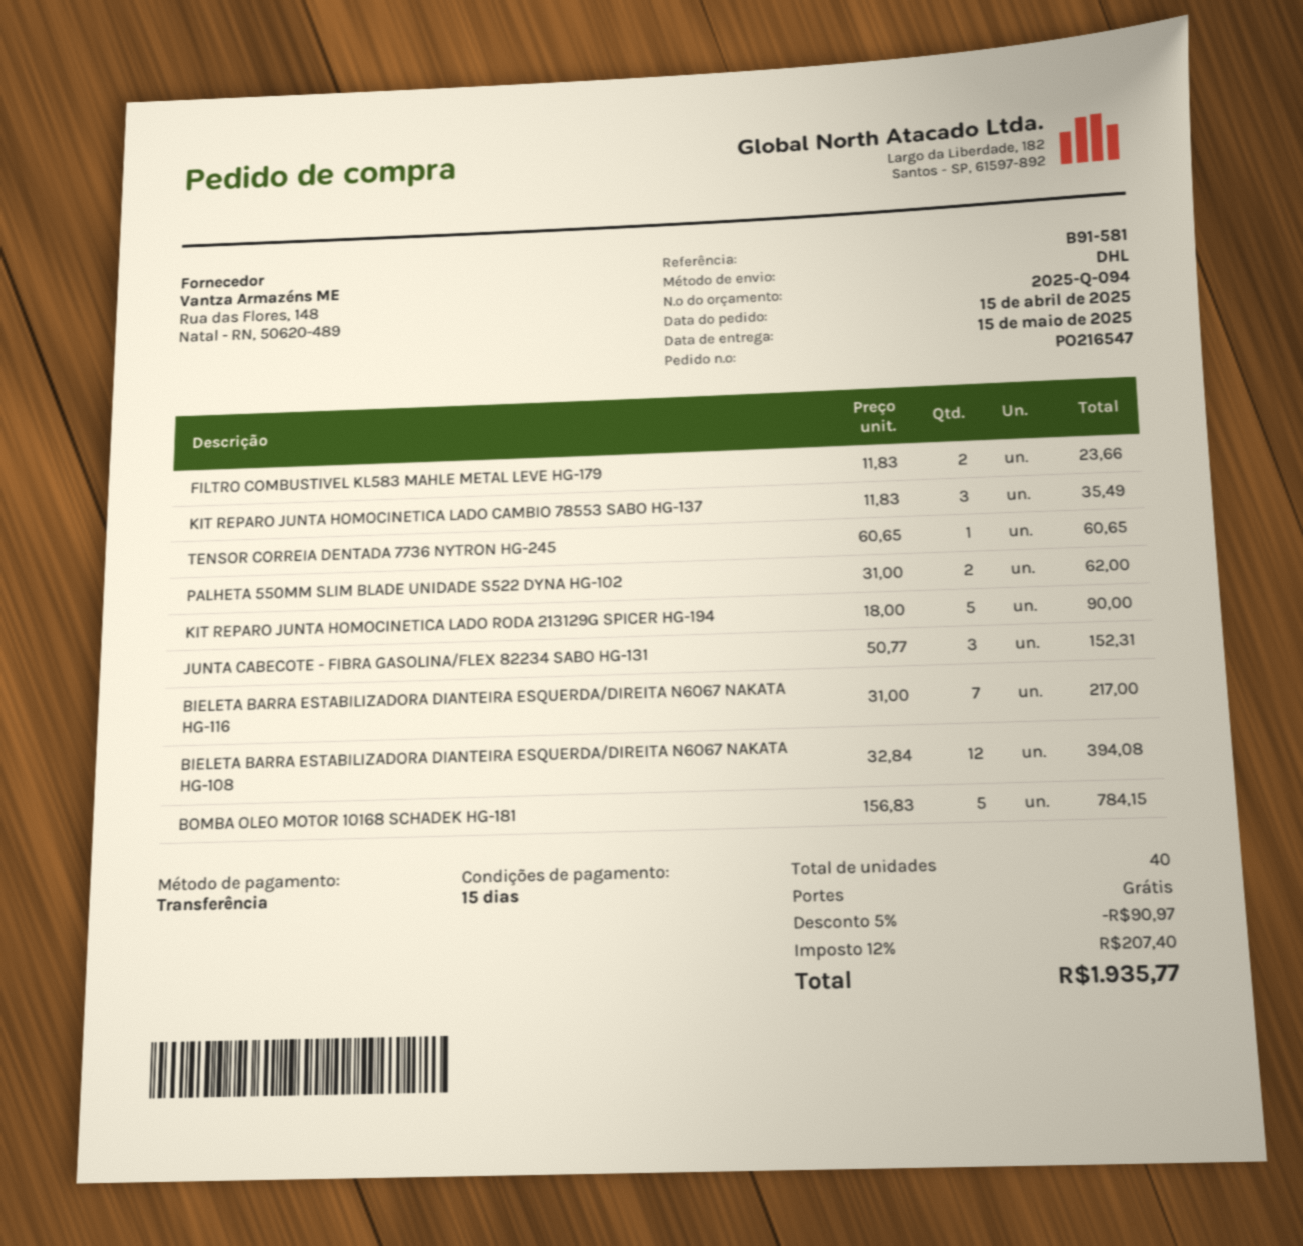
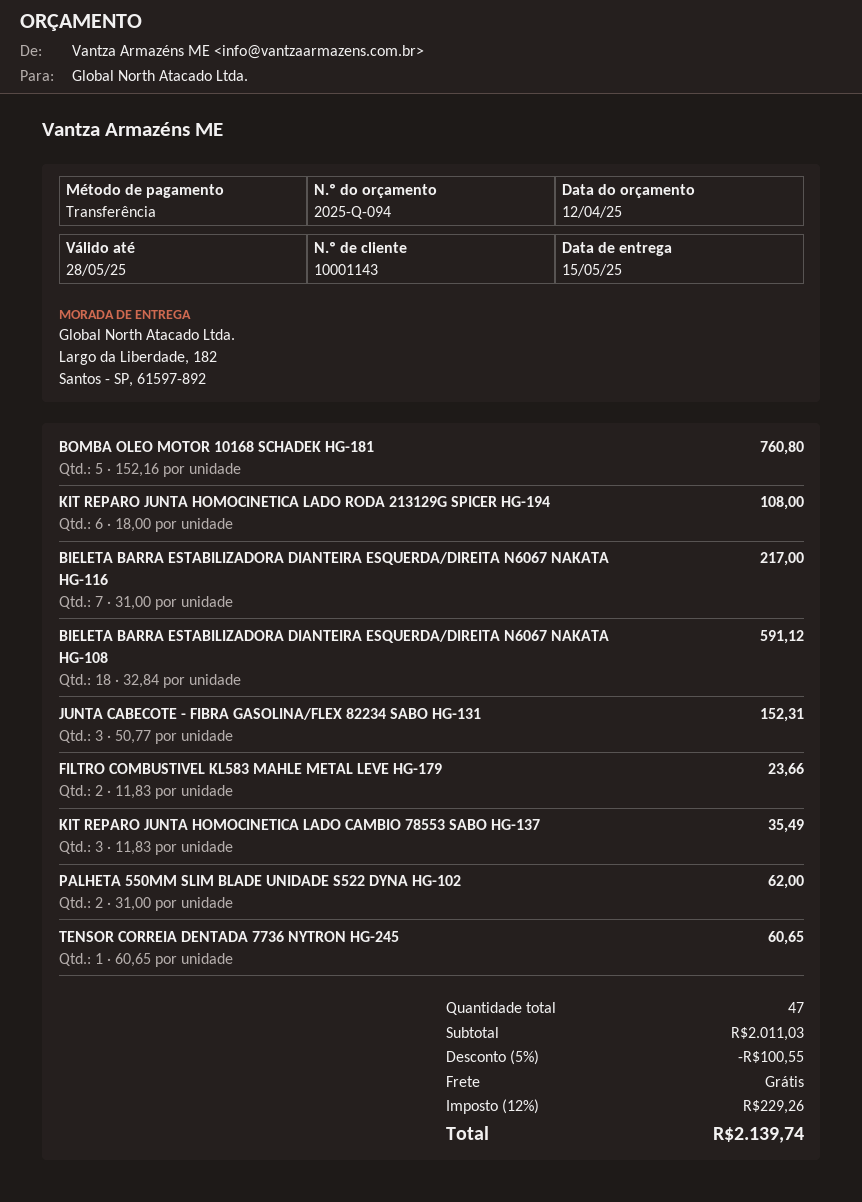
KIT REPARO JUNTA HOMOCINETICA LADO RODA 213129G SPICER HG-194: 5 x 18.00 = 90.00 -> 6 x 18.00 = 108.00
BIELETA BARRA ESTABILIZADORA DIANTEIRA ESQUERDA/DIREITA N6067 NAKATA HG-108: 12 x 32.84 = 394.08 -> 18 x 32.84 = 591.12
BOMBA OLEO MOTOR 10168 SCHADEK HG-181: 5 x 156.83 = 784.15 -> 5 x 152.16 = 760.80
total quantity: 40 -> 47
discount: 5% = 90.97 -> 5% = 100.55
tax: 12% = 207.40 -> 12% = 229.26
total: 1935.77 -> 2139.74

